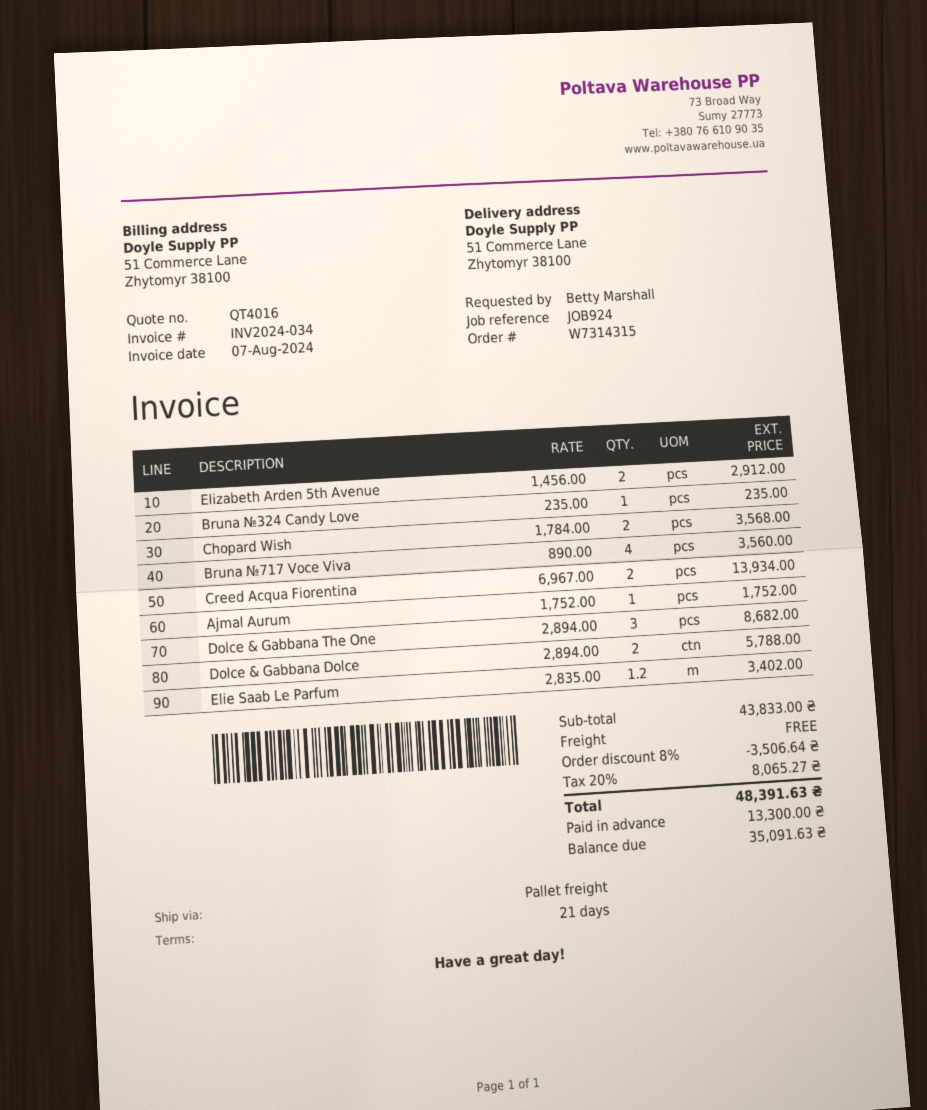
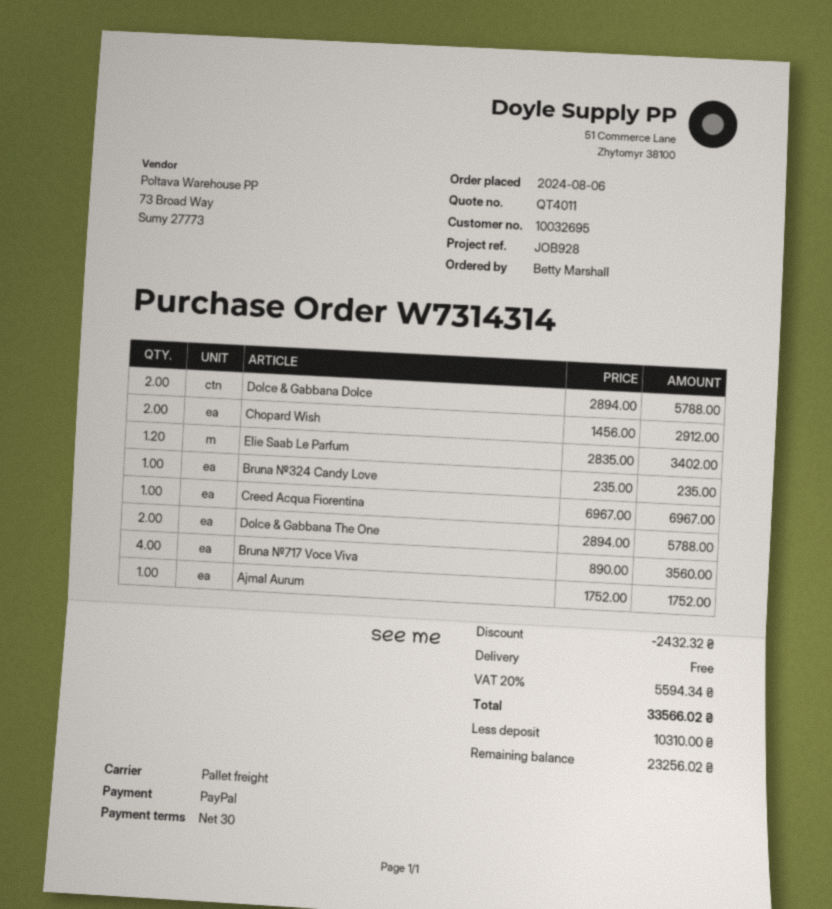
quote number: QT4016 -> QT4011
order number: W7314315 -> W7314314
payment terms: 21 days -> 30 days
reference: JOB924 -> JOB928
Elizabeth Arden 5th Avenue: 2 x 1456.00 = 2912.00 -> none
Chopard Wish: 2 x 1784.00 = 3568.00 -> 2 x 1456.00 = 2912.00
Creed Acqua Fiorentina: 2 x 6967.00 = 13934.00 -> 1 x 6967.00 = 6967.00
Dolce & Gabbana The One: 3 x 2894.00 = 8682.00 -> 2 x 2894.00 = 5788.00
discount: 3506.64 -> 2432.32
tax: 20% = 8065.27 -> 20% = 5594.34
total: 48391.63 -> 33566.02
deposit: 13300.00 -> 10310.00
balance: 35091.63 -> 23256.02

